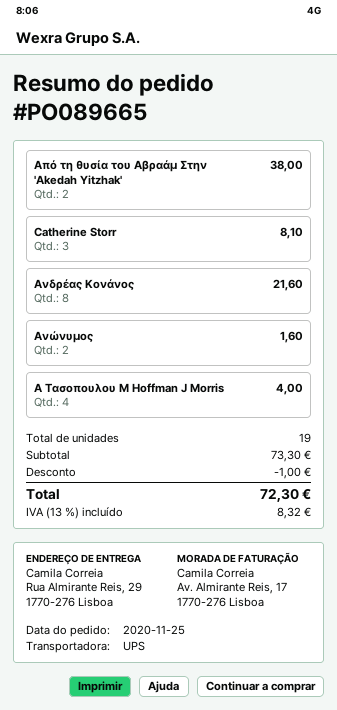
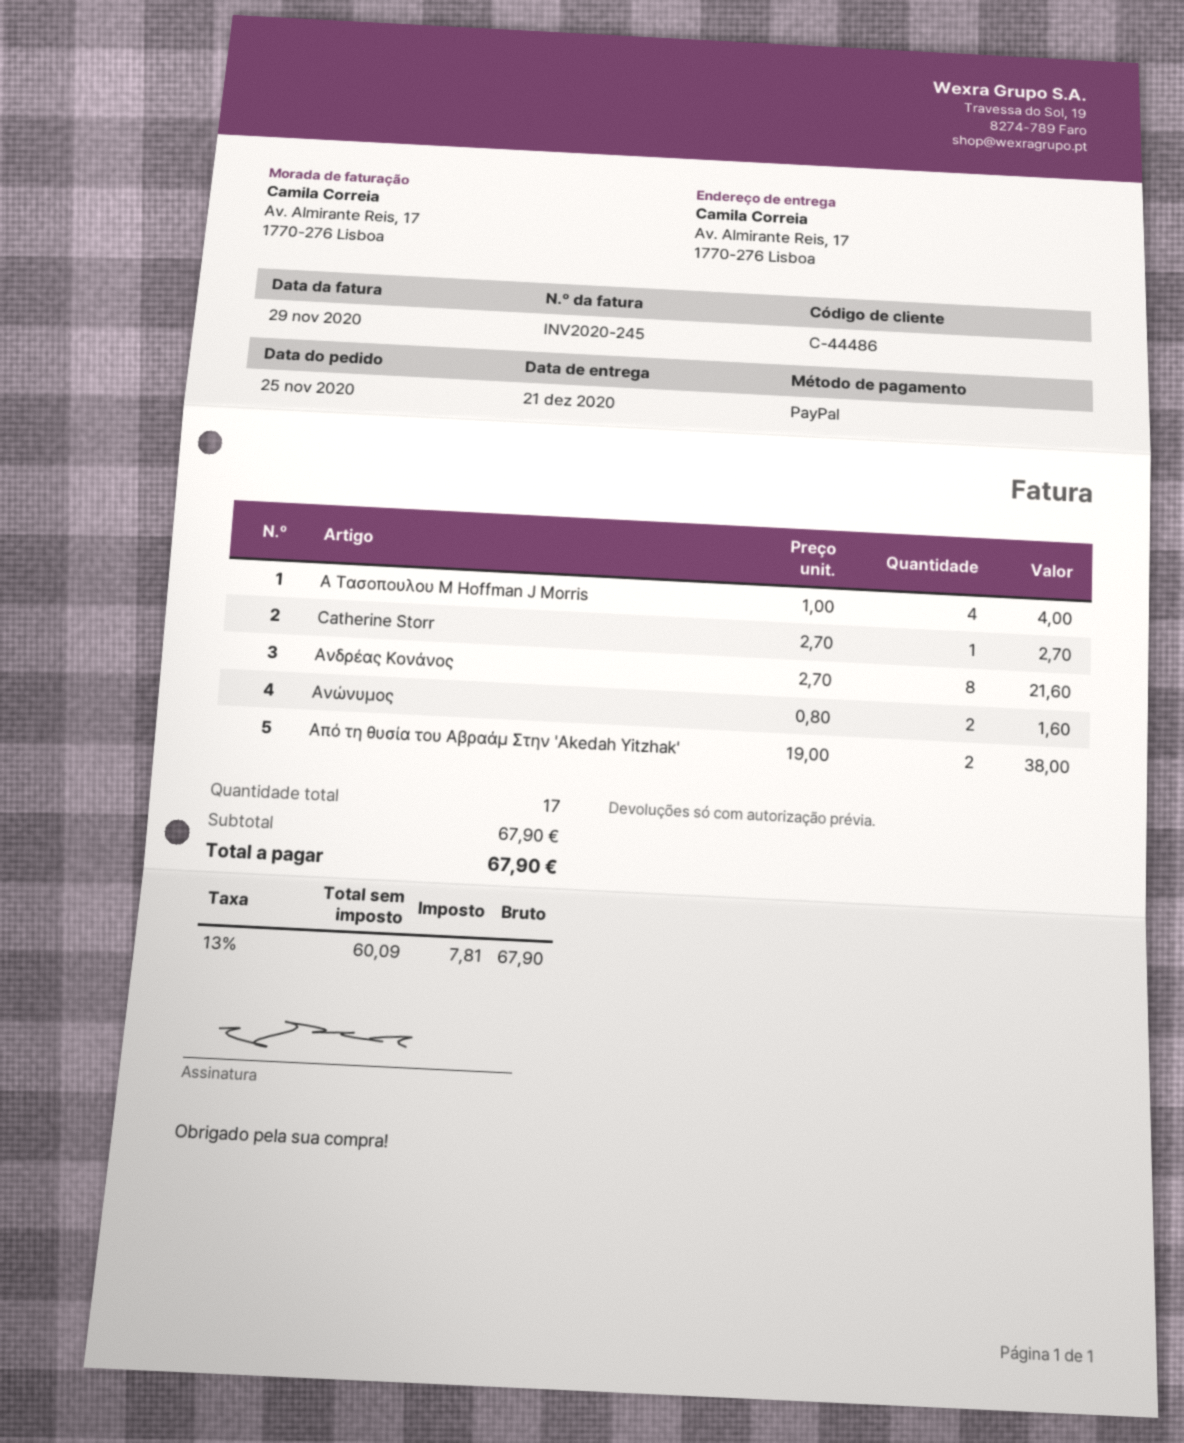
ship to: Rua Almirante Reis, 29, 1770-276 Lisboa -> Av. Almirante Reis, 17, 1770-276 Lisboa
Catherine Storr: 3 for 8.10 -> 1 for 2.70
total quantity: 19 -> 17
subtotal: 73.30 -> 67.90
discount: 1.00 -> none
tax: 13% = 8.32 -> 13% = 7.81
total: 72.30 -> 67.90

